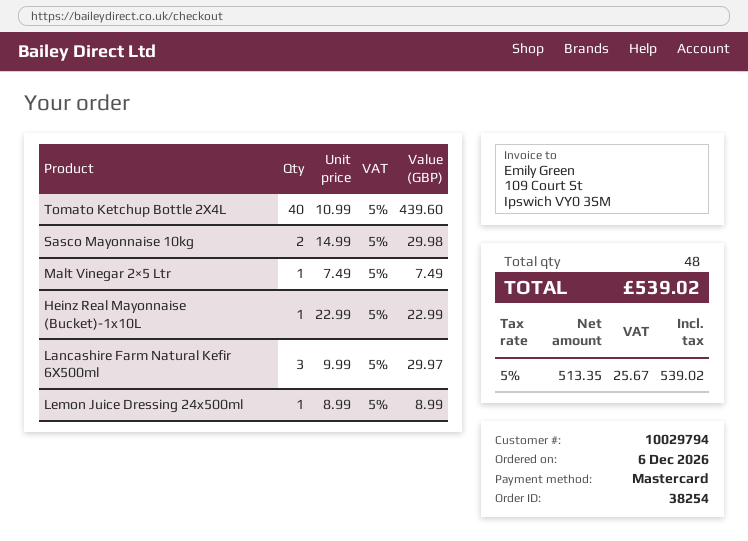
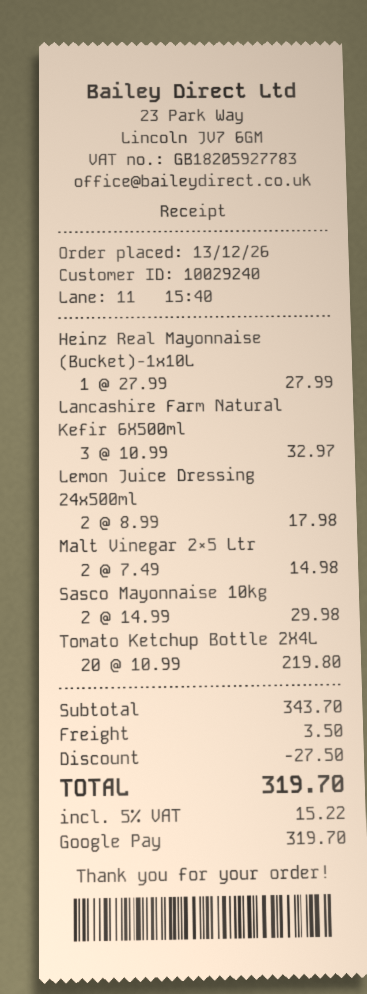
order date: 2026-12-06 -> 2026-12-13
customer number: 10029794 -> 10029240
payment method: Mastercard -> Google Pay
Tomato Ketchup Bottle 2X4L: 40 x 10.99 = 439.60 -> 20 x 10.99 = 219.80
Malt Vinegar 2×5 Ltr: 1 x 7.49 = 7.49 -> 2 x 7.49 = 14.98
Heinz Real Mayonnaise (Bucket)-1x10L: 1 x 22.99 = 22.99 -> 1 x 27.99 = 27.99
Lancashire Farm Natural Kefir 6X500ml: 3 x 9.99 = 29.97 -> 3 x 10.99 = 32.97
Lemon Juice Dressing 24x500ml: 1 x 8.99 = 8.99 -> 2 x 8.99 = 17.98
discount: none -> 27.50
shipping: none -> 3.50
tax: 5% = 25.67 -> 5% = 15.22
total: 539.02 -> 319.70

